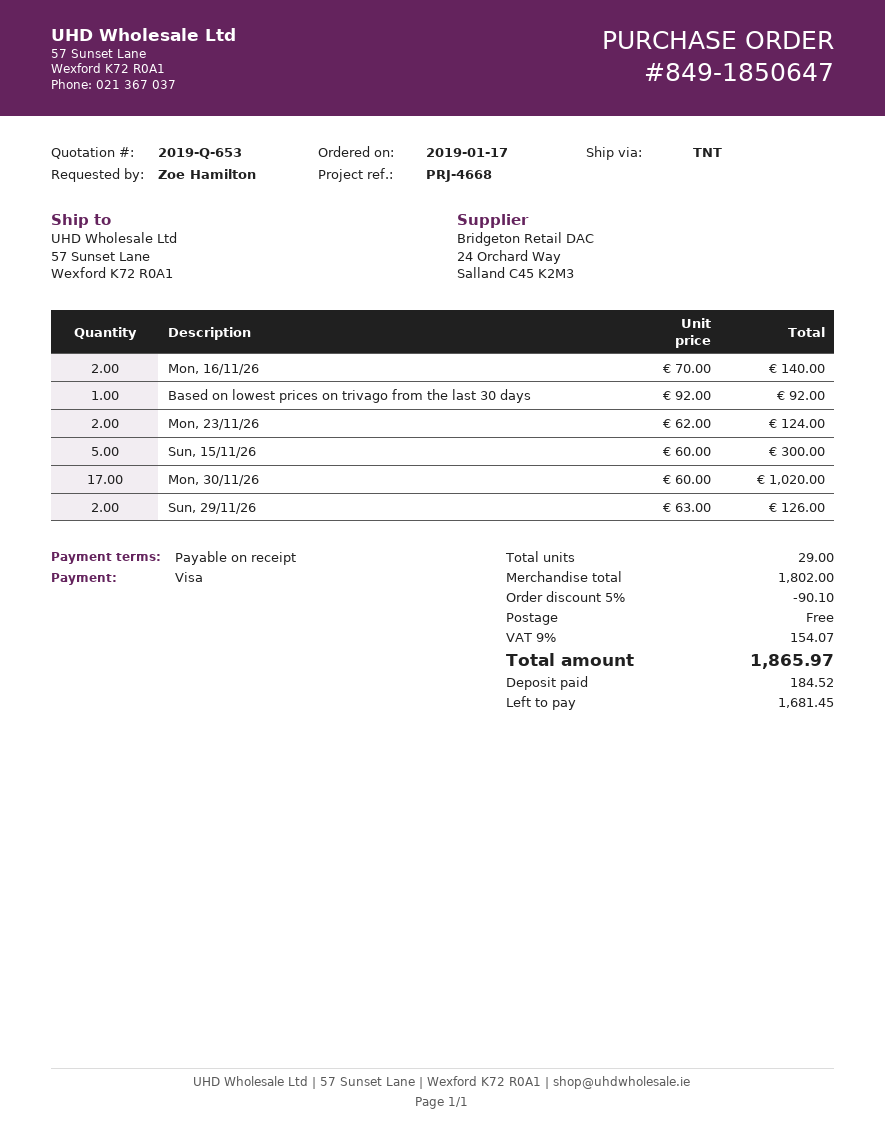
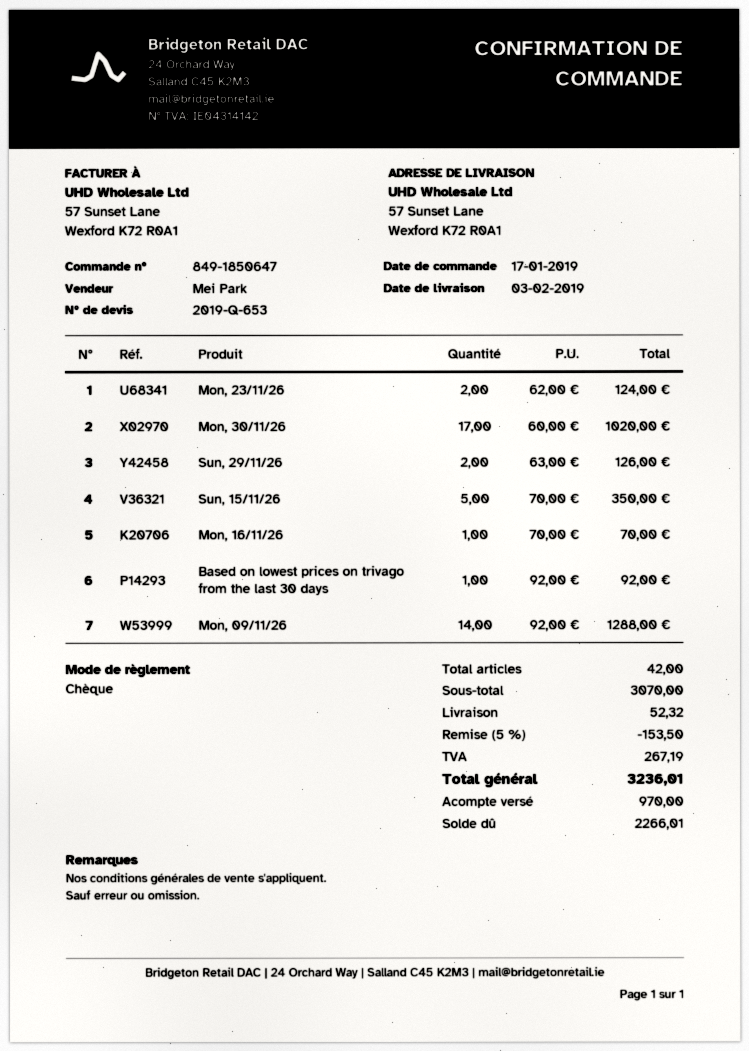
payment method: Visa -> cheque
Mon, 16/11/26: 2 x 70.00 = 140.00 -> 1 x 70.00 = 70.00
Sun, 15/11/26: 5 x 60.00 = 300.00 -> 5 x 70.00 = 350.00
Mon, 09/11/26: none -> 14 x 92.00 = 1288.00
total quantity: 29 -> 42
subtotal: 1802.00 -> 3070.00
discount: 5% = 90.10 -> 5% = 153.50
shipping: 0.00 -> 52.32
tax: 154.07 -> 267.19
total: 1865.97 -> 3236.01
deposit: 184.52 -> 970.00
balance: 1681.45 -> 2266.01

